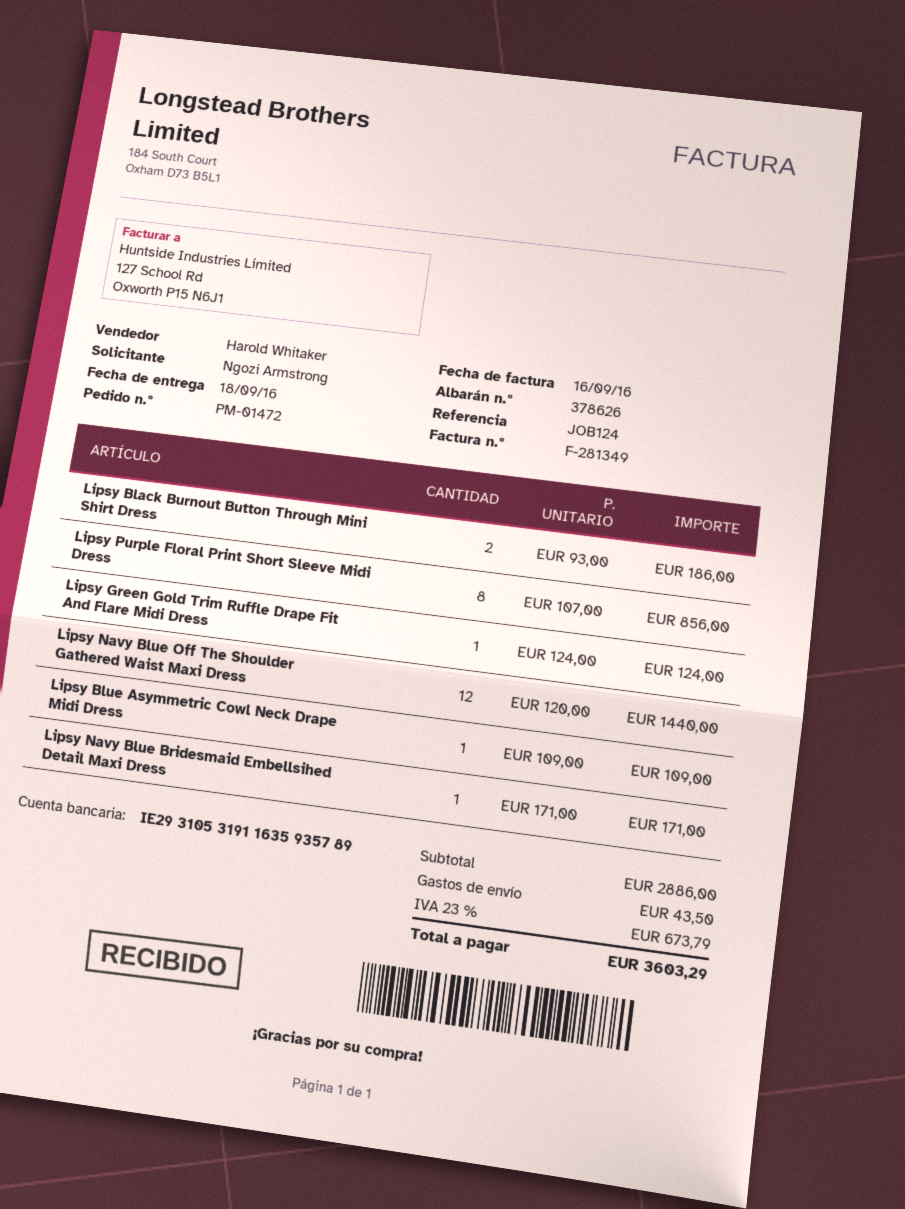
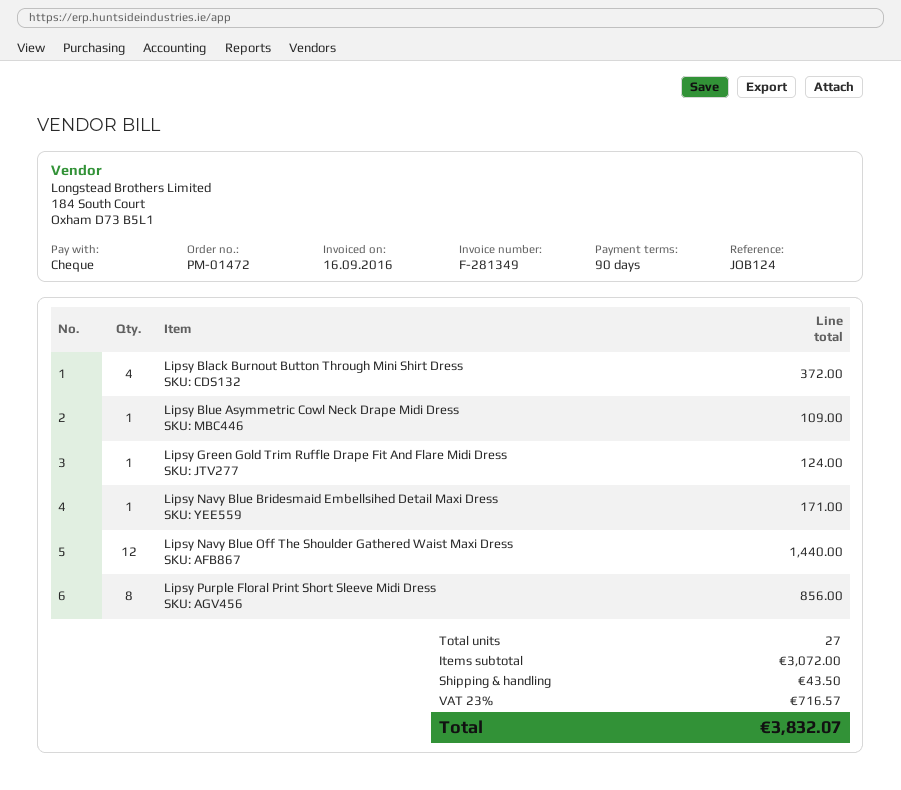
Lipsy Black Burnout Button Through Mini Shirt Dress: 2 for 186.00 -> 4 for 372.00
subtotal: 2886.00 -> 3072.00
tax: 23% = 673.79 -> 23% = 716.57
total: 3603.29 -> 3832.07

